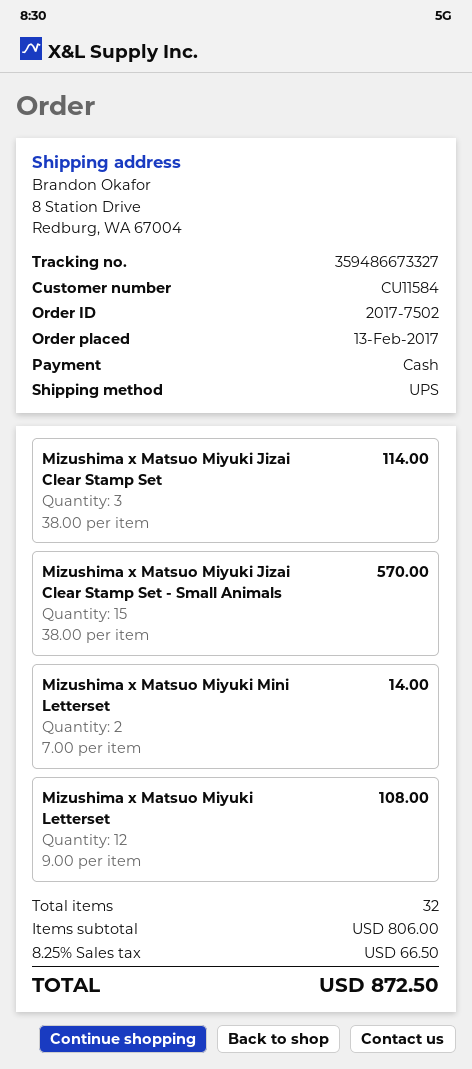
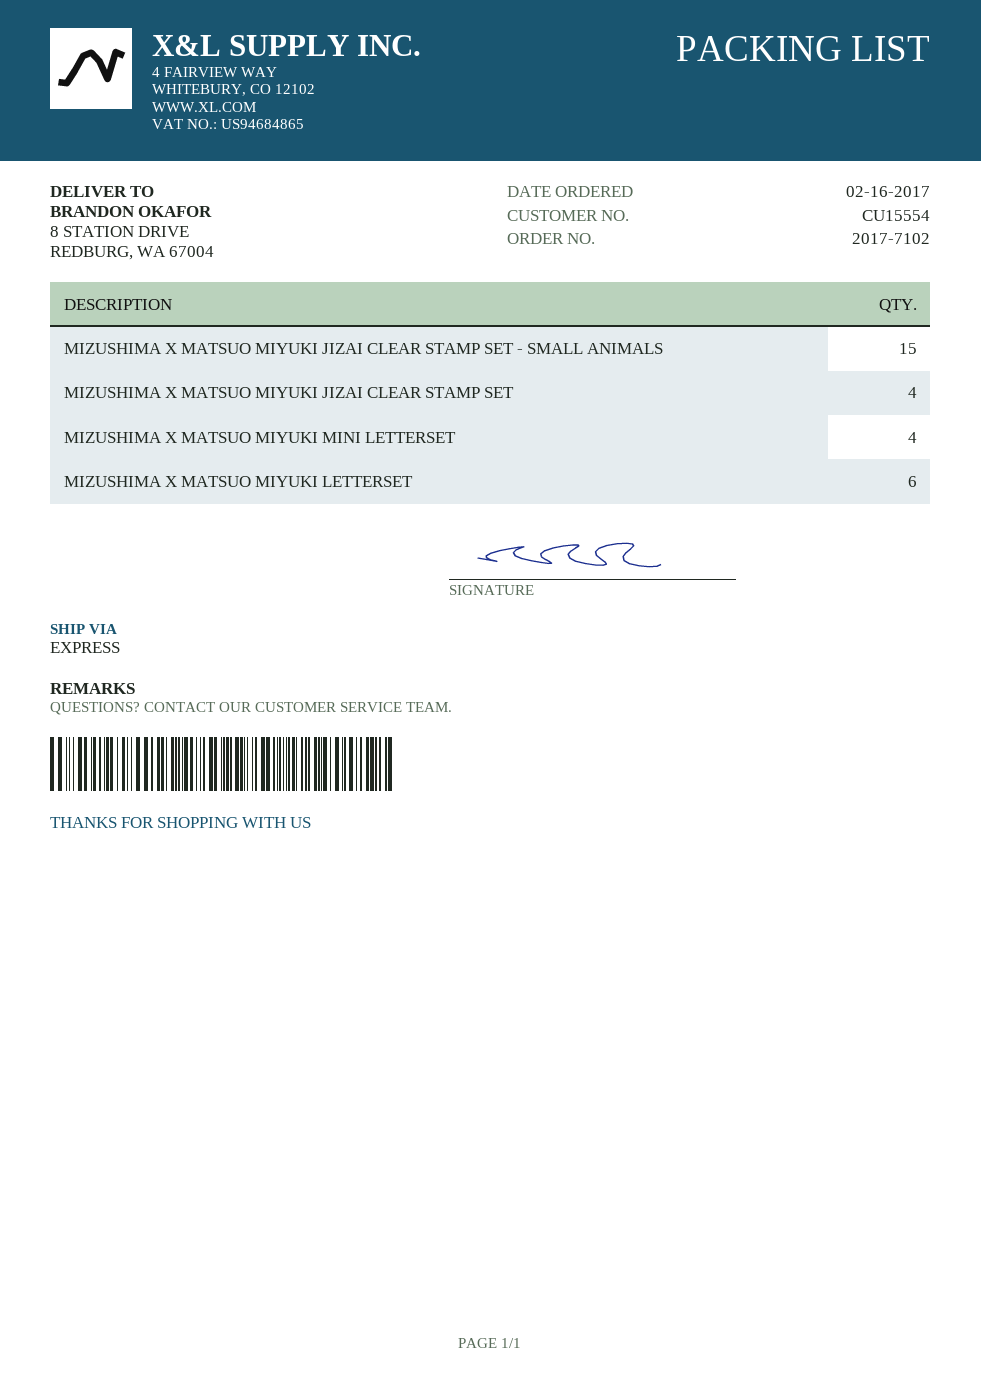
order number: 2017-7502 -> 2017-7102
order date: 2017-02-13 -> 2017-02-16
customer number: CU11584 -> CU15554
shipping method: UPS -> express
Mizushima x Matsuo Miyuki Jizai Clear Stamp Set: 3 -> 4
Mizushima x Matsuo Miyuki Mini Letterset: 2 -> 4
Mizushima x Matsuo Miyuki Letterset: 12 -> 6

